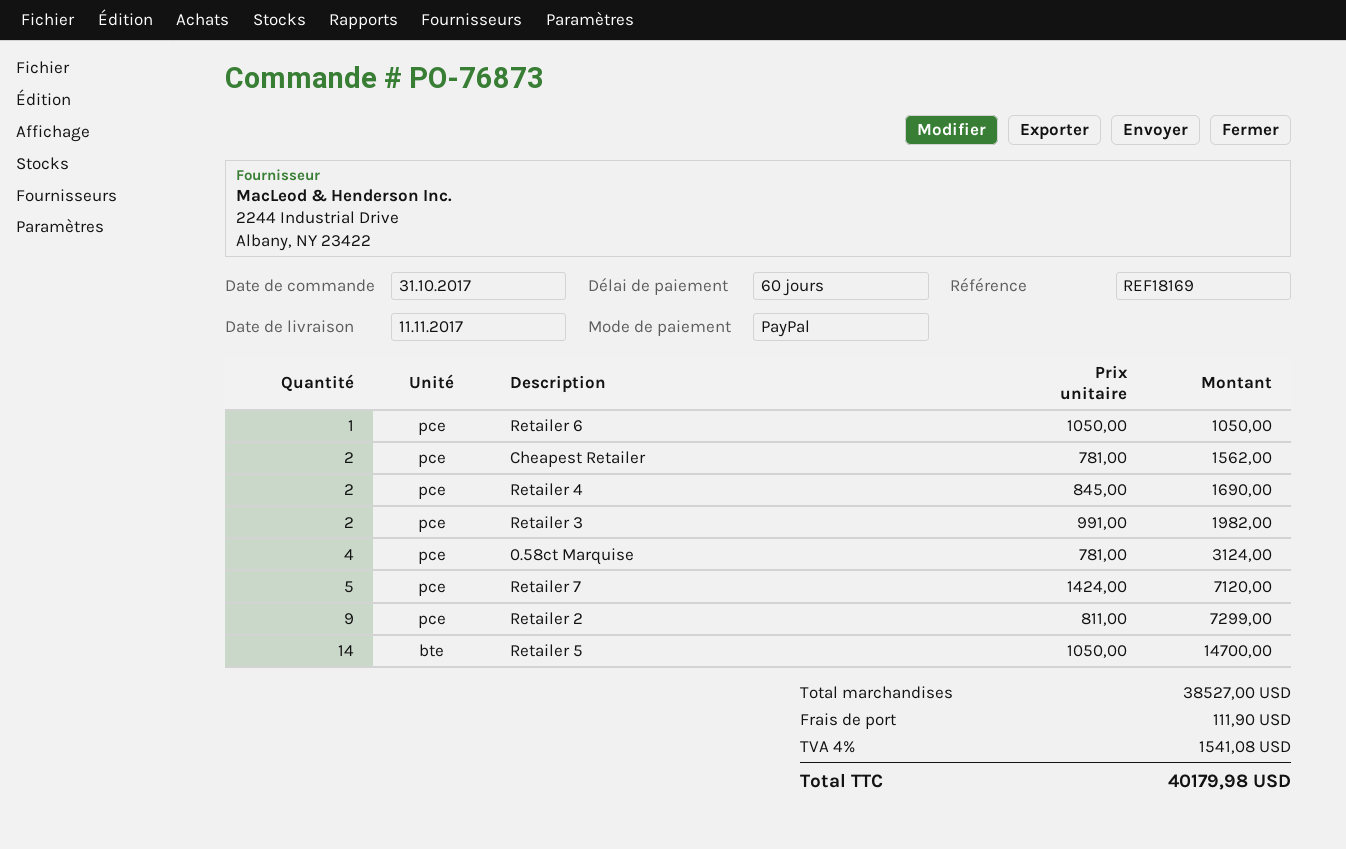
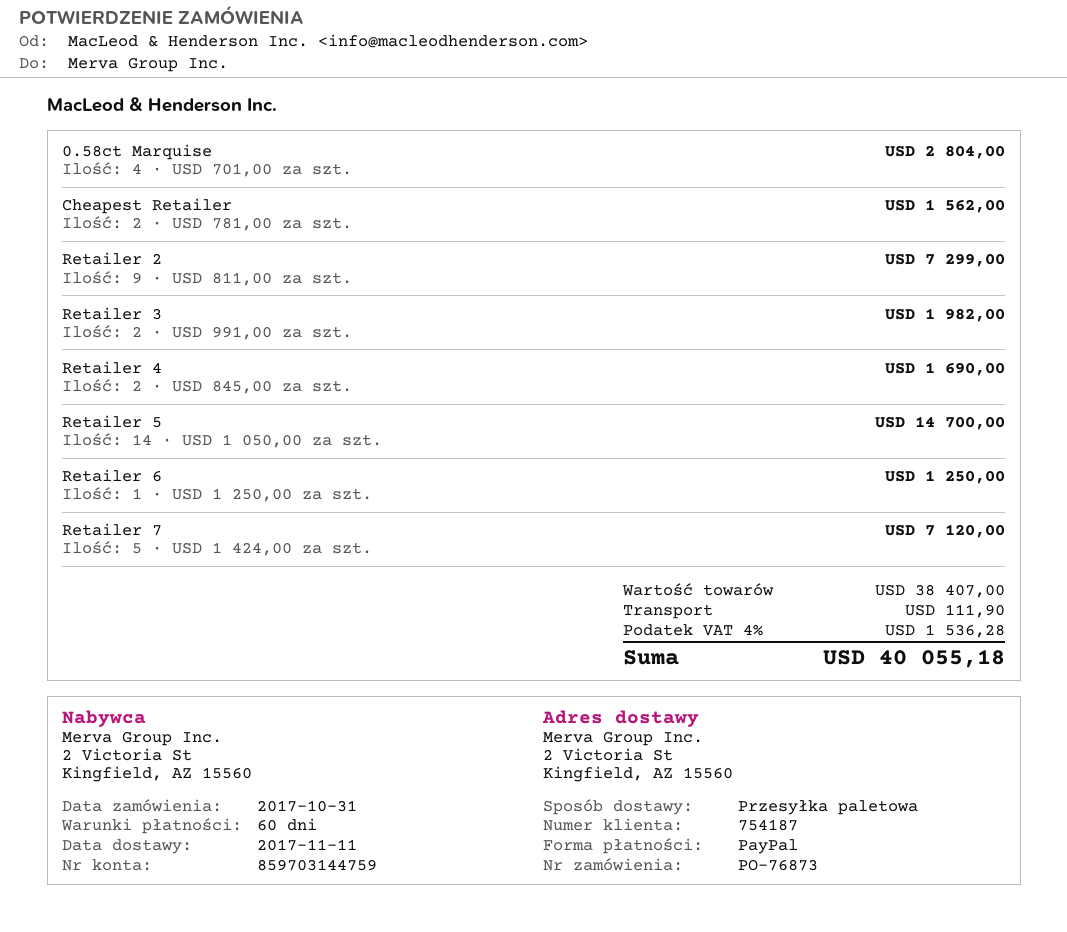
Retailer 6: 1 x 1050.00 = 1050.00 -> 1 x 1250.00 = 1250.00
0.58ct Marquise: 4 x 781.00 = 3124.00 -> 4 x 701.00 = 2804.00
subtotal: 38527.00 -> 38407.00
tax: 4% = 1541.08 -> 4% = 1536.28
total: 40179.98 -> 40055.18

